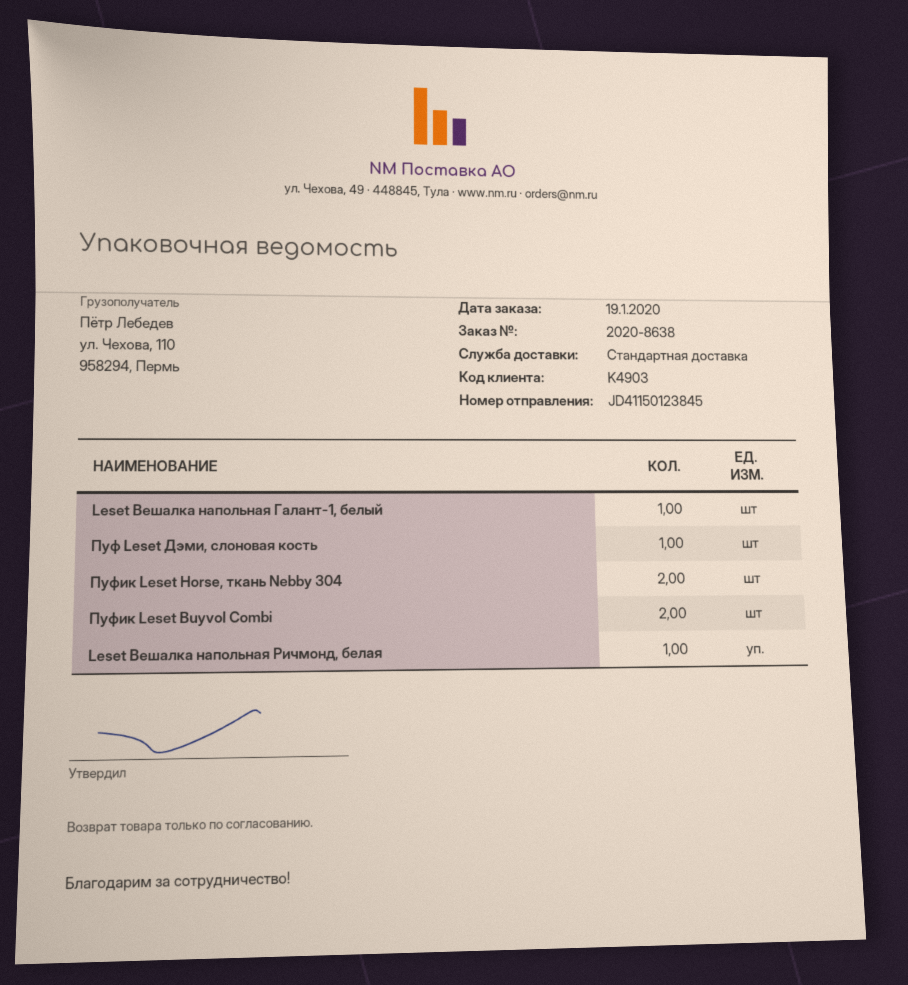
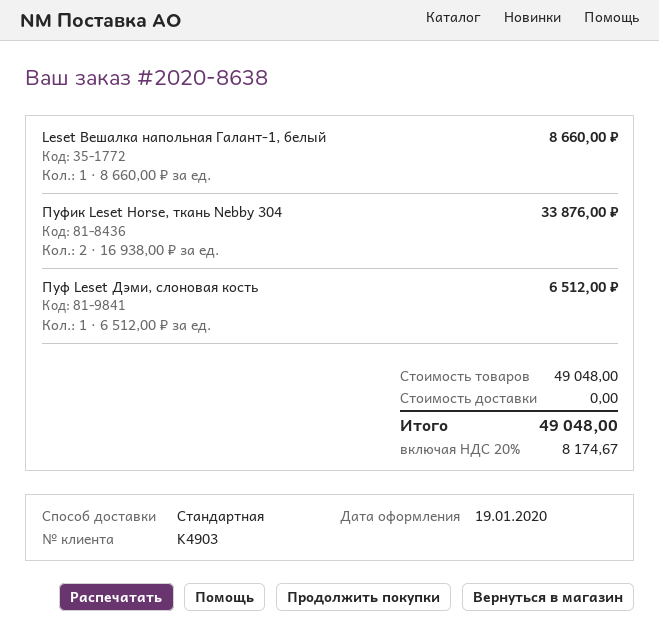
Пуфик Leset Buyvol Combi: 2 -> none
Leset Вешалка напольная Ричмонд, белая: 1 -> none

